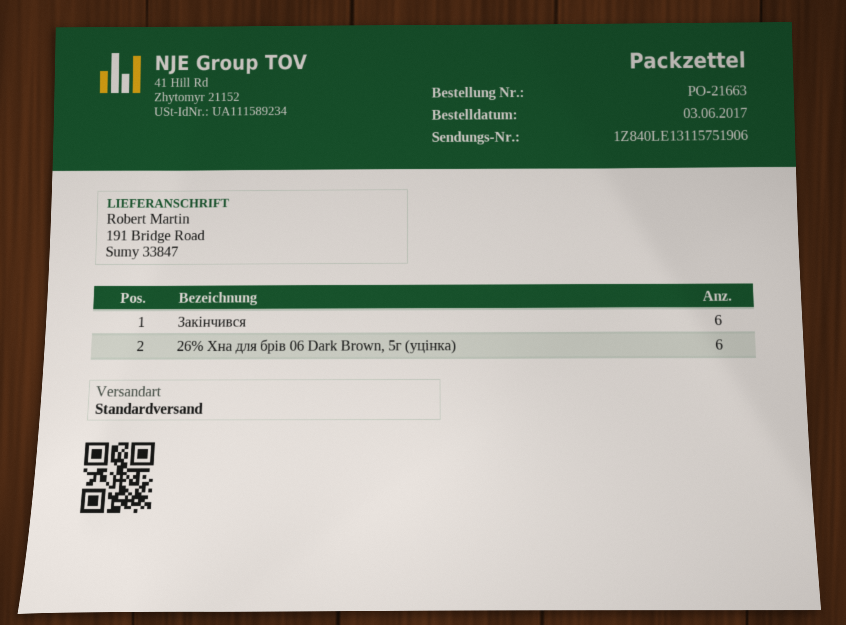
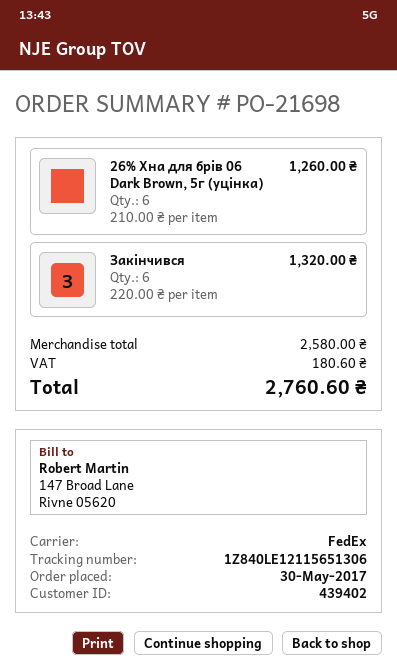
order number: PO-21663 -> PO-21698
order date: 2017-06-03 -> 2017-05-30
shipping method: standard -> FedEx
tracking number: 1Z840LE13115751906 -> 1Z840LE12115651306

